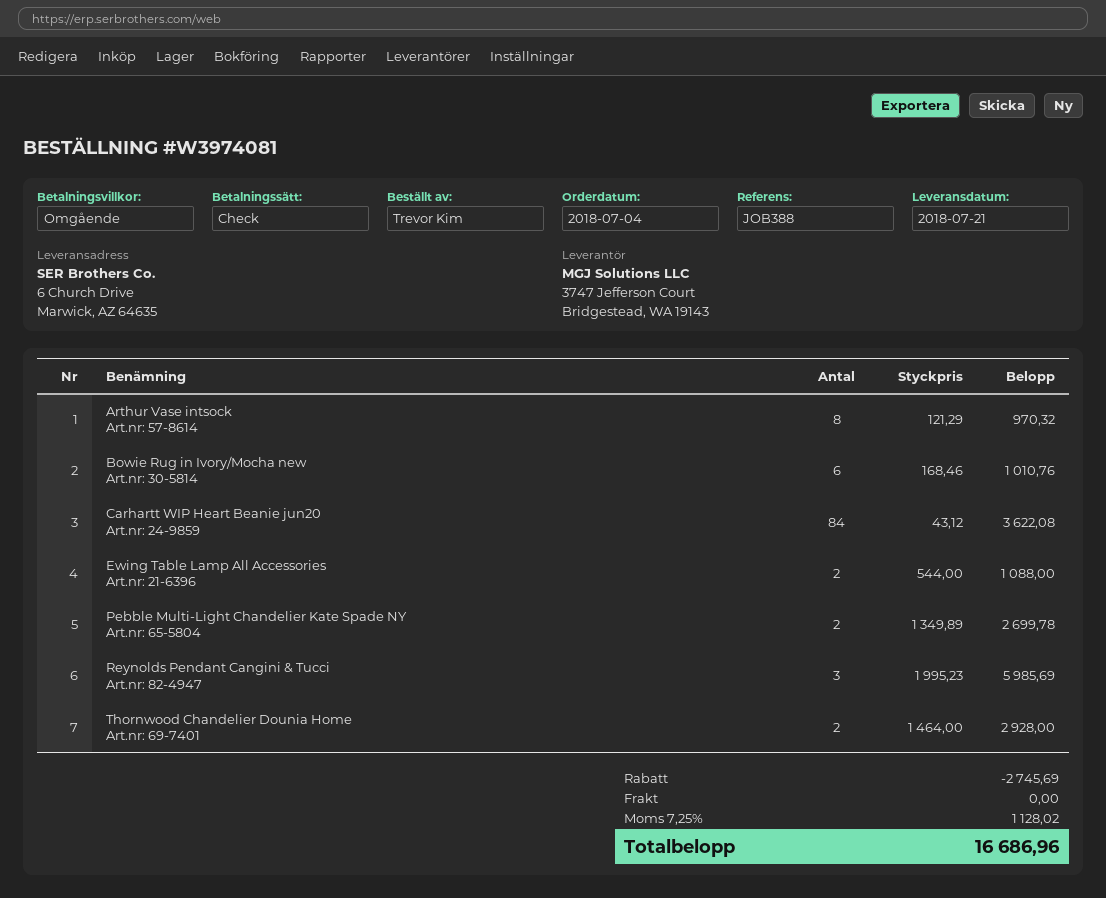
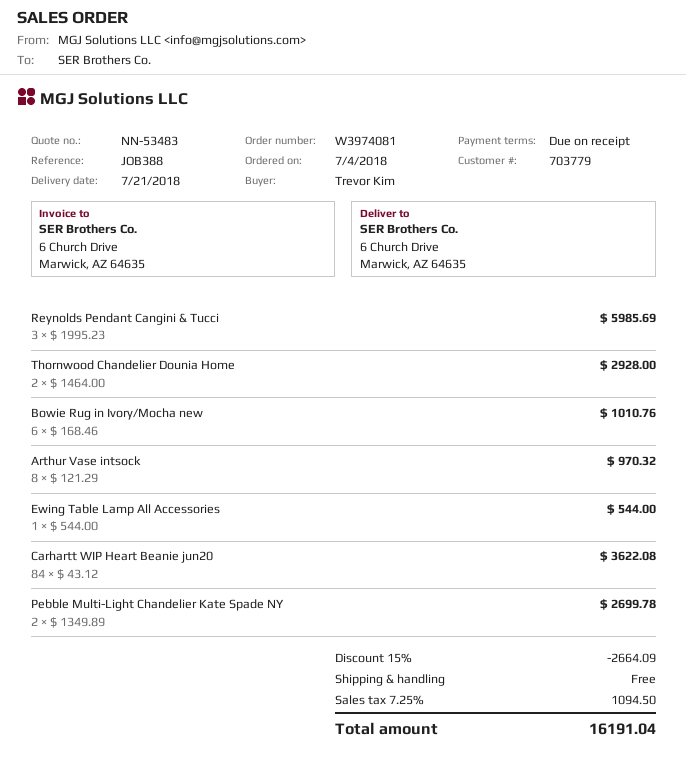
Ewing Table Lamp All Accessories: 2 x 544.00 = 1088.00 -> 1 x 544.00 = 544.00
discount: 2745.69 -> 2664.09
tax: 7.25% = 1128.02 -> 7.25% = 1094.50
total: 16686.96 -> 16191.04

